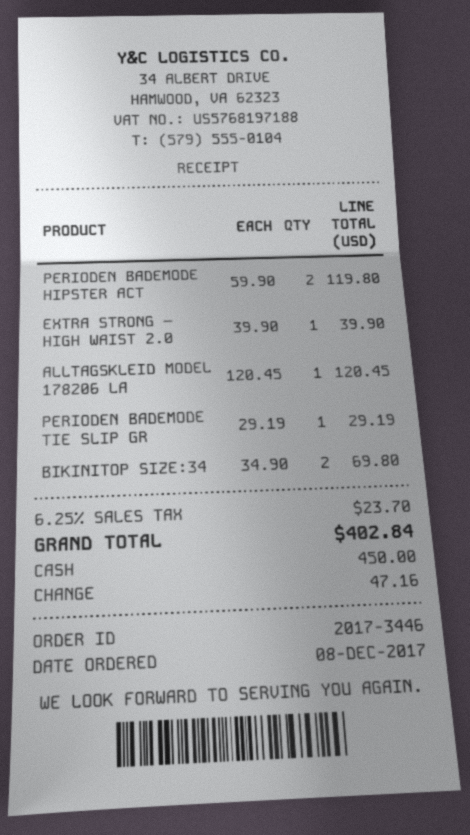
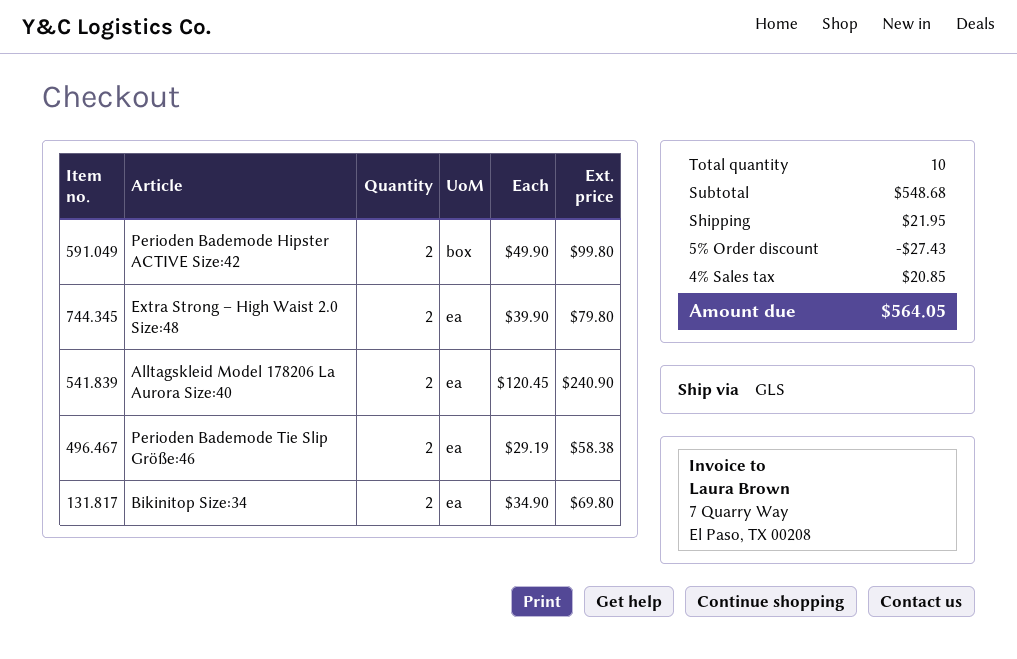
PERIODEN BADEMODE HIPSTER ACT: 2 x 59.90 = 119.80 -> 2 x 49.90 = 99.80
EXTRA STRONG – HIGH WAIST 2.0: 1 x 39.90 = 39.90 -> 2 x 39.90 = 79.80
ALLTAGSKLEID MODEL 178206 LA: 1 x 120.45 = 120.45 -> 2 x 120.45 = 240.90
PERIODEN BADEMODE TIE SLIP GR: 1 x 29.19 = 29.19 -> 2 x 29.19 = 58.38
discount: none -> 5% = 27.43
shipping: none -> 21.95
tax: 6.25% = 23.70 -> 4% = 20.85
total: 402.84 -> 564.05

